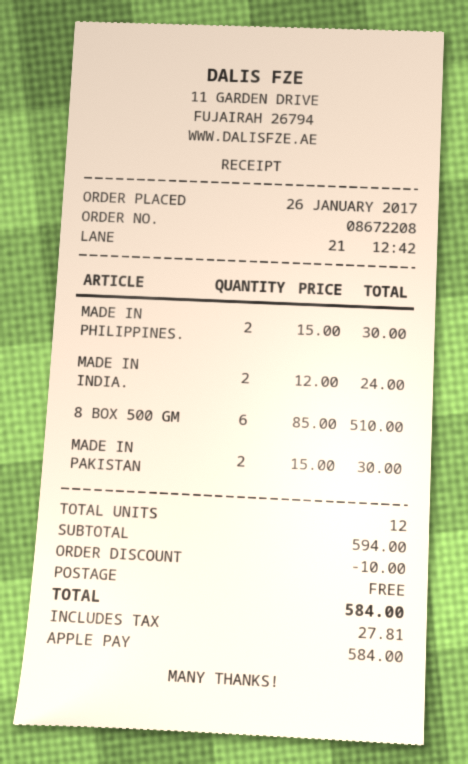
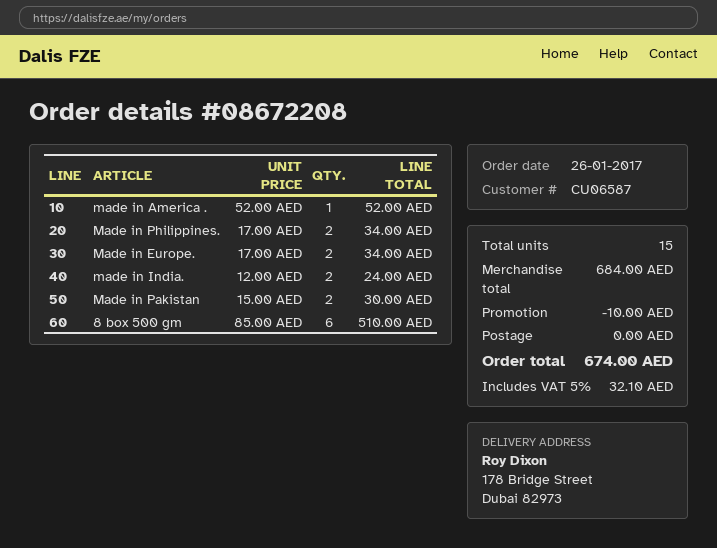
MADE IN PHILIPPINES.: 2 x 15.00 = 30.00 -> 2 x 17.00 = 34.00
made in America .: none -> 1 x 52.00 = 52.00
Made in Europe.: none -> 2 x 17.00 = 34.00
total quantity: 12 -> 15
subtotal: 594.00 -> 684.00
tax: 27.81 -> 32.10
total: 584.00 -> 674.00

